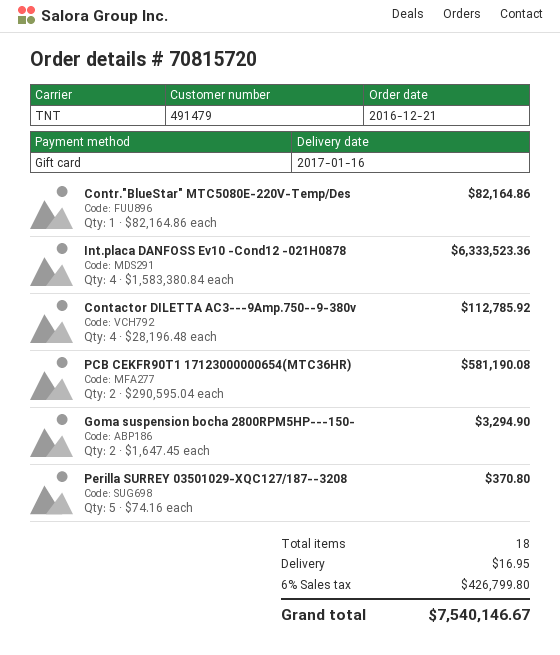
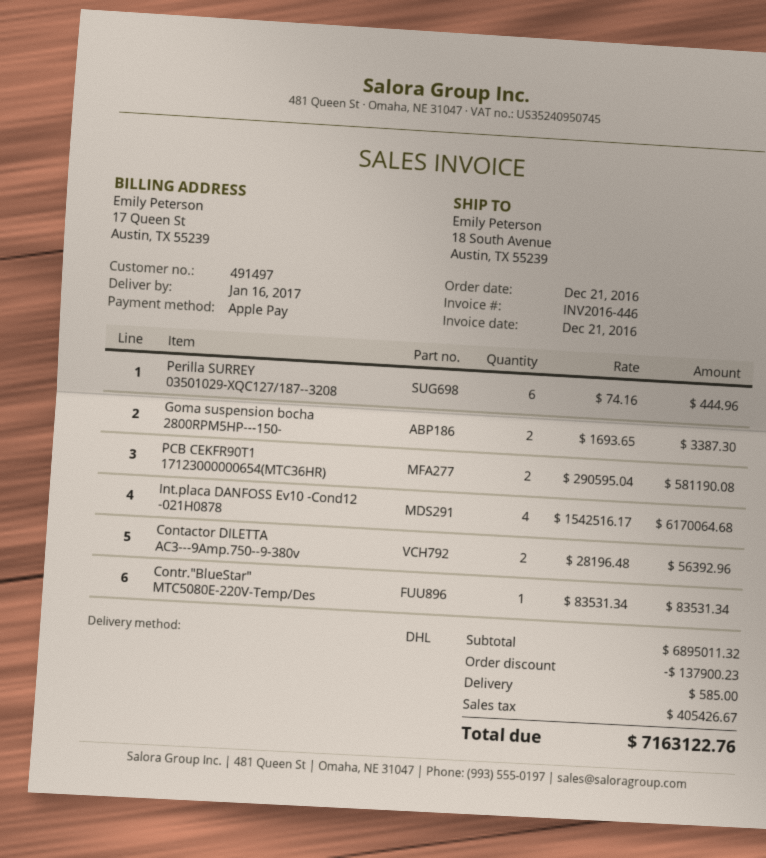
customer number: 491479 -> 491497
payment method: gift card -> Apple Pay
shipping method: TNT -> DHL
Contr."BlueStar" MTC5080E-220V-Temp/Des: 1 x 82164.86 = 82164.86 -> 1 x 83531.34 = 83531.34
Int.placa DANFOSS Ev10 -Cond12 -021H0878: 4 x 1583380.84 = 6333523.36 -> 4 x 1542516.17 = 6170064.68
Contactor DILETTA AC3---9Amp.750--9-380v: 4 x 28196.48 = 112785.92 -> 2 x 28196.48 = 56392.96
Goma suspension bocha 2800RPM5HP---150-: 2 x 1647.45 = 3294.90 -> 2 x 1693.65 = 3387.30
Perilla SURREY 03501029-XQC127/187--3208: 5 x 74.16 = 370.80 -> 6 x 74.16 = 444.96
discount: none -> 137900.23
shipping: 16.95 -> 585.00
tax: 426799.80 -> 405426.67
total: 7540146.67 -> 7163122.76

